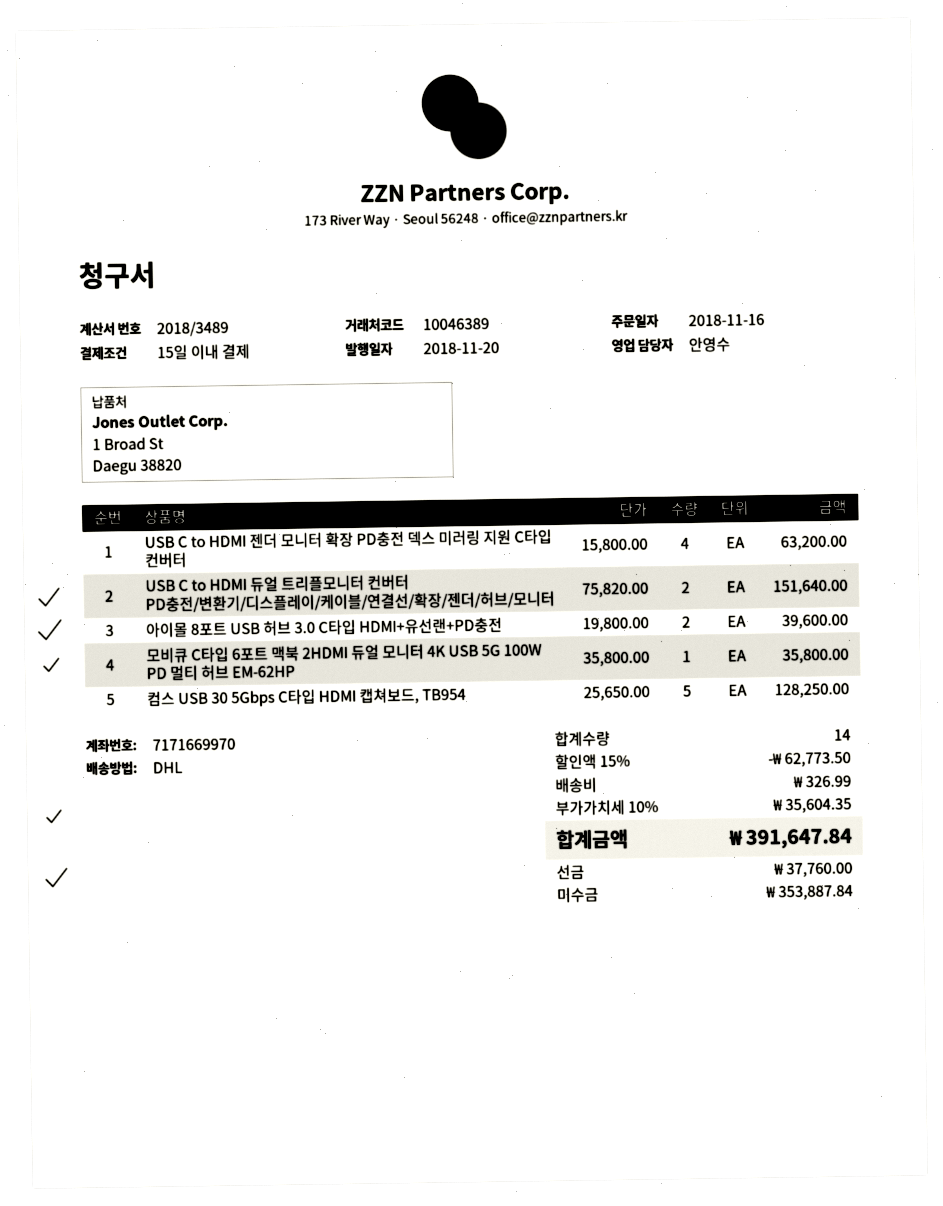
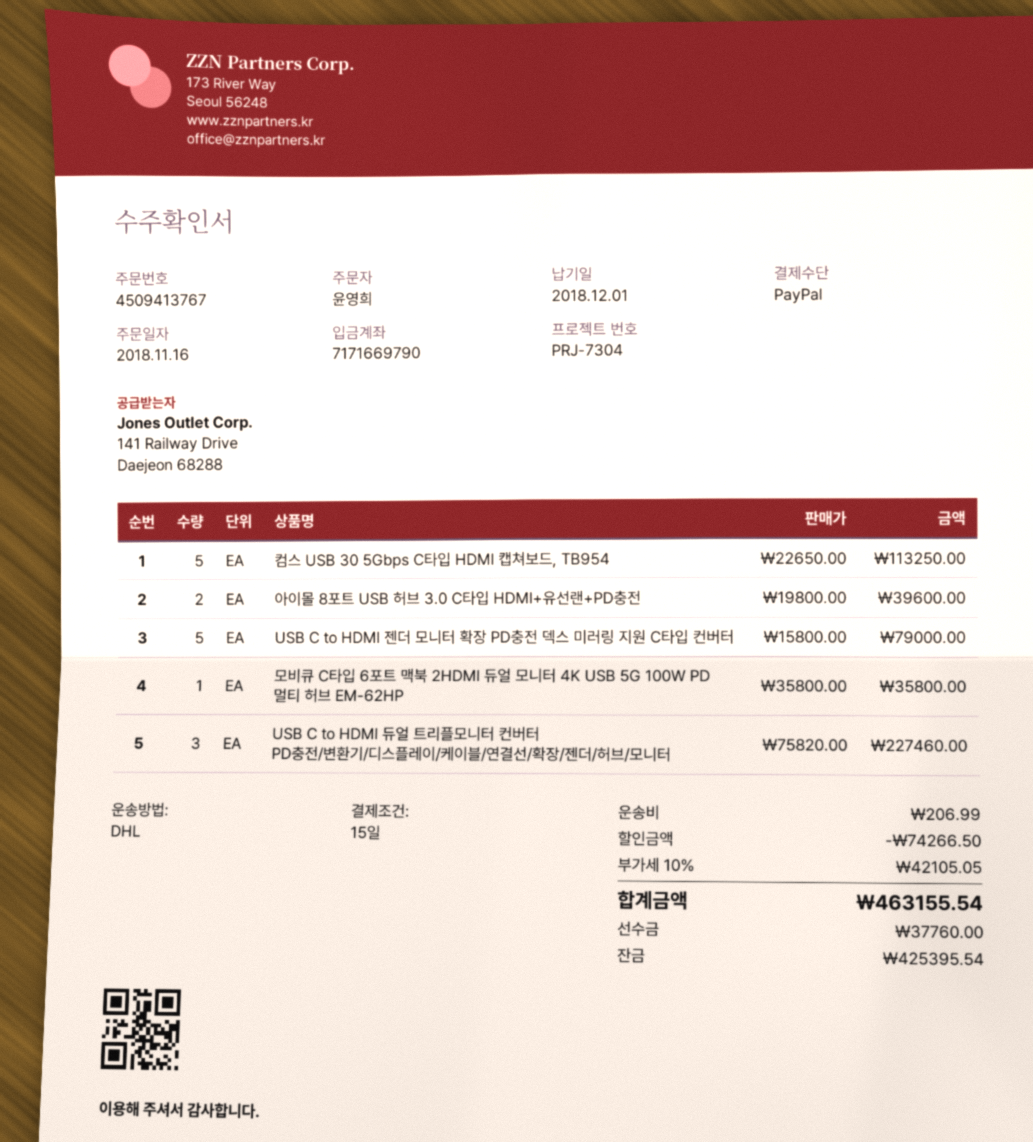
bank account: 7171669970 -> 7171669790
USB C to HDMI 젠더 모니터 확장 PD충전 덱스 미러링 지원 C타입 컨버터: 4 x 15800.00 = 63200.00 -> 5 x 15800.00 = 79000.00
USB C to HDMI 듀얼 트리플모니터 컨버터 PD충전/변환기/디스플레이/케이블/연결선/확장/젠더/허브/모니터: 2 x 75820.00 = 151640.00 -> 3 x 75820.00 = 227460.00
컴스 USB 30 5Gbps C타입 HDMI 캡쳐보드, TB954: 5 x 25650.00 = 128250.00 -> 5 x 22650.00 = 113250.00
discount: 62773.50 -> 74266.50
shipping: 326.99 -> 206.99
tax: 10% = 35604.35 -> 10% = 42105.05
total: 391647.84 -> 463155.54
balance: 353887.84 -> 425395.54

